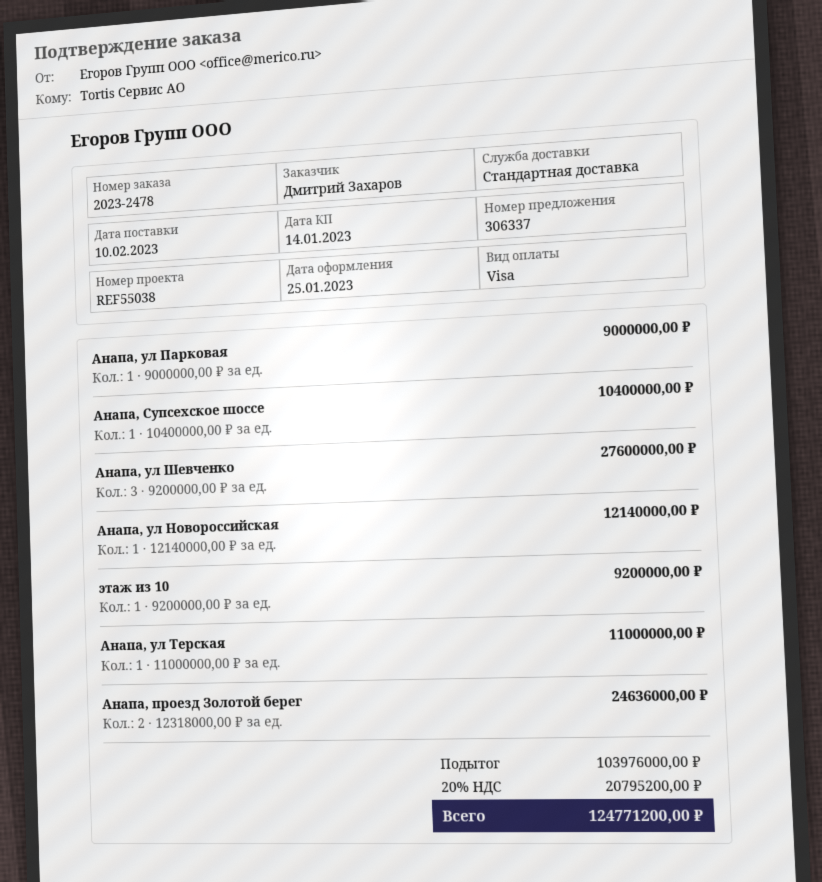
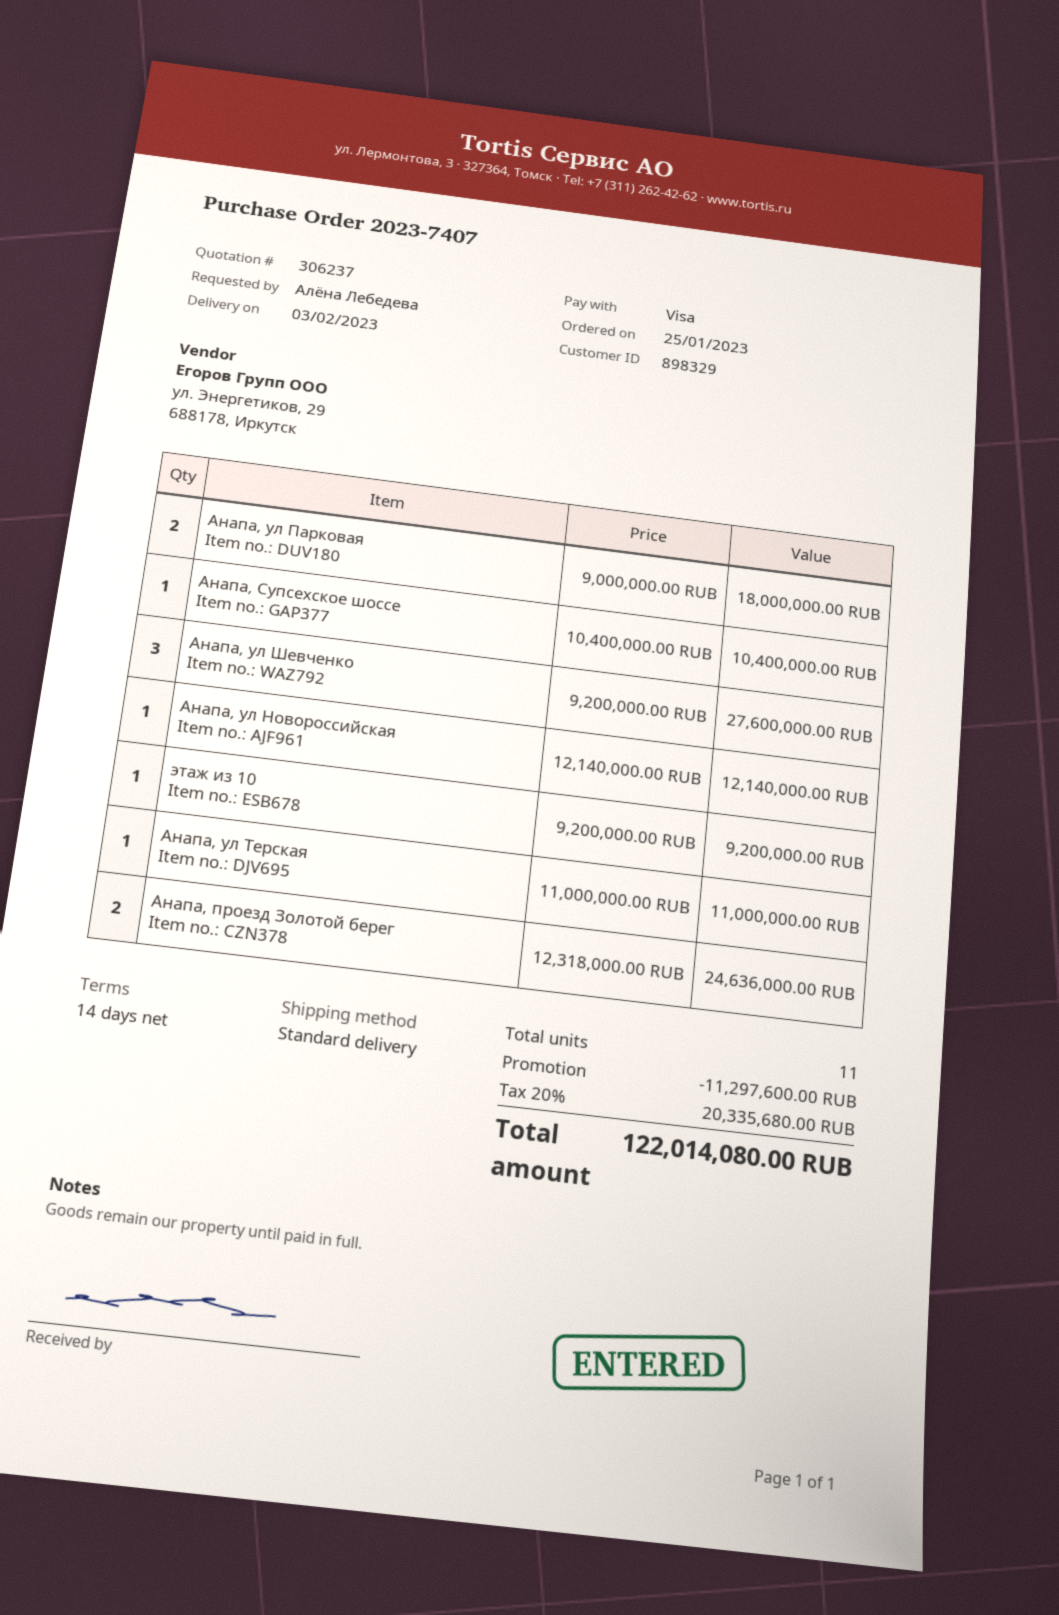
quote number: 306337 -> 306237
order number: 2023-2478 -> 2023-7407
delivery date: 2023-02-10 -> 2023-02-03
ordered by: Дмитрий Захаров -> Алёна Лебедева
Анапа, ул Парковая: 1 x 9000000.00 = 9000000.00 -> 2 x 9000000.00 = 18000000.00
discount: none -> 11297600.00
tax: 20% = 20795200.00 -> 20% = 20335680.00
total: 124771200.00 -> 122014080.00

